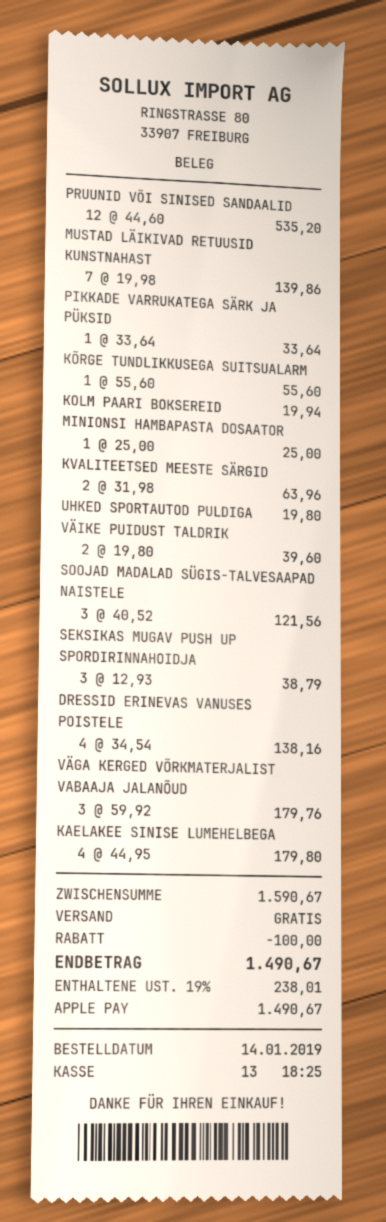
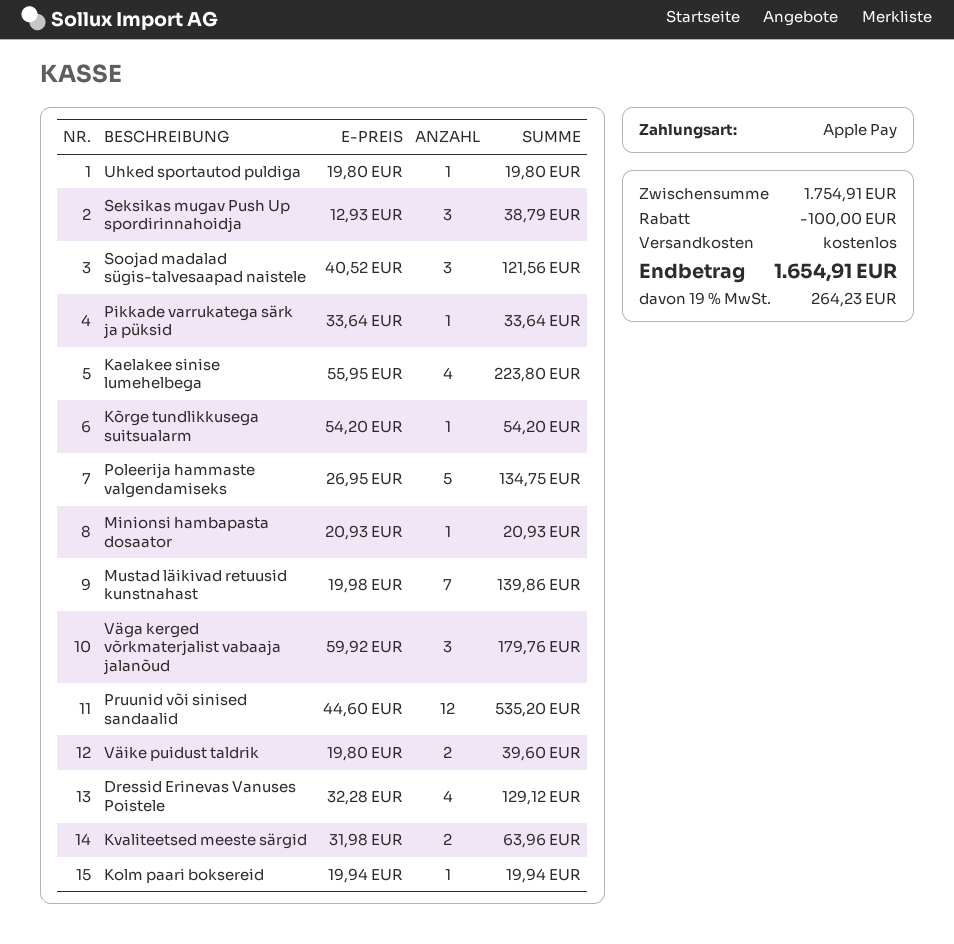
KÕRGE TUNDLIKKUSEGA SUITSUALARM: 1 x 55.60 = 55.60 -> 1 x 54.20 = 54.20
MINIONSI HAMBAPASTA DOSAATOR: 1 x 25.00 = 25.00 -> 1 x 20.93 = 20.93
DRESSID ERINEVAS VANUSES POISTELE: 4 x 34.54 = 138.16 -> 4 x 32.28 = 129.12
KAELAKEE SINISE LUMEHELBEGA: 4 x 44.95 = 179.80 -> 4 x 55.95 = 223.80
Poleerija hammaste valgendamiseks: none -> 5 x 26.95 = 134.75
subtotal: 1590.67 -> 1754.91
tax: 19% = 238.01 -> 19% = 264.23
total: 1490.67 -> 1654.91

